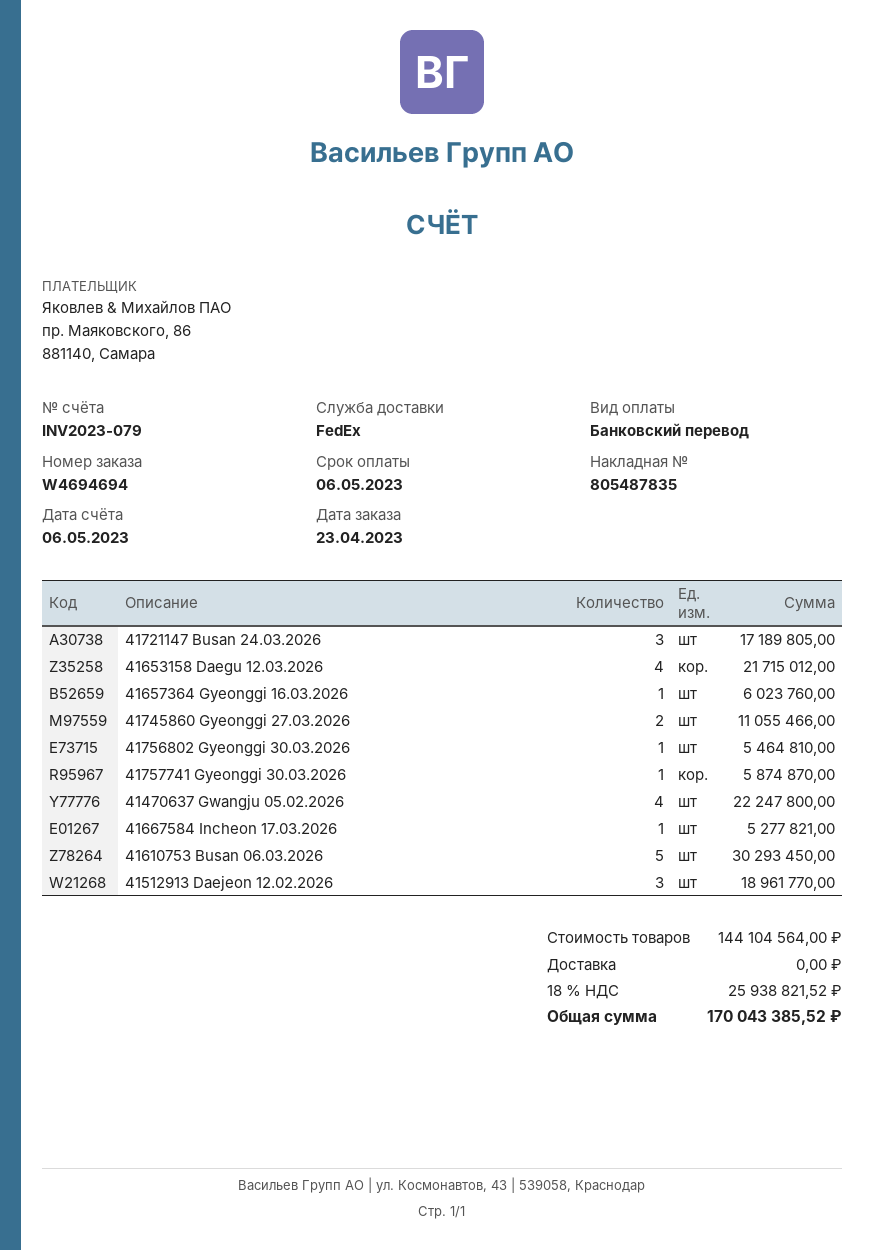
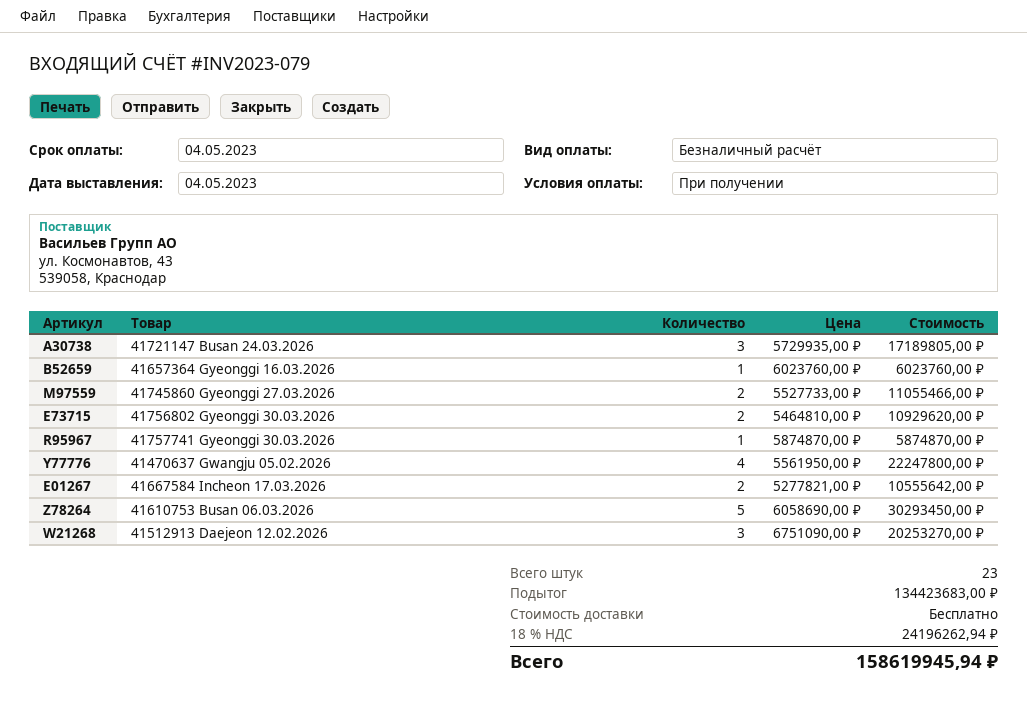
invoice date: 2023-05-06 -> 2023-05-04
due date: 2023-05-06 -> 2023-05-04
41653158 Daegu 12.03.2026: 4 for 21715012.00 -> none
41756802 Gyeonggi 30.03.2026: 1 for 5464810.00 -> 2 for 10929620.00
41667584 Incheon 17.03.2026: 1 for 5277821.00 -> 2 for 10555642.00
41512913 Daejeon 12.02.2026: 3 for 18961770.00 -> 3 for 20253270.00
subtotal: 144104564.00 -> 134423683.00
tax: 18% = 25938821.52 -> 18% = 24196262.94
total: 170043385.52 -> 158619945.94

